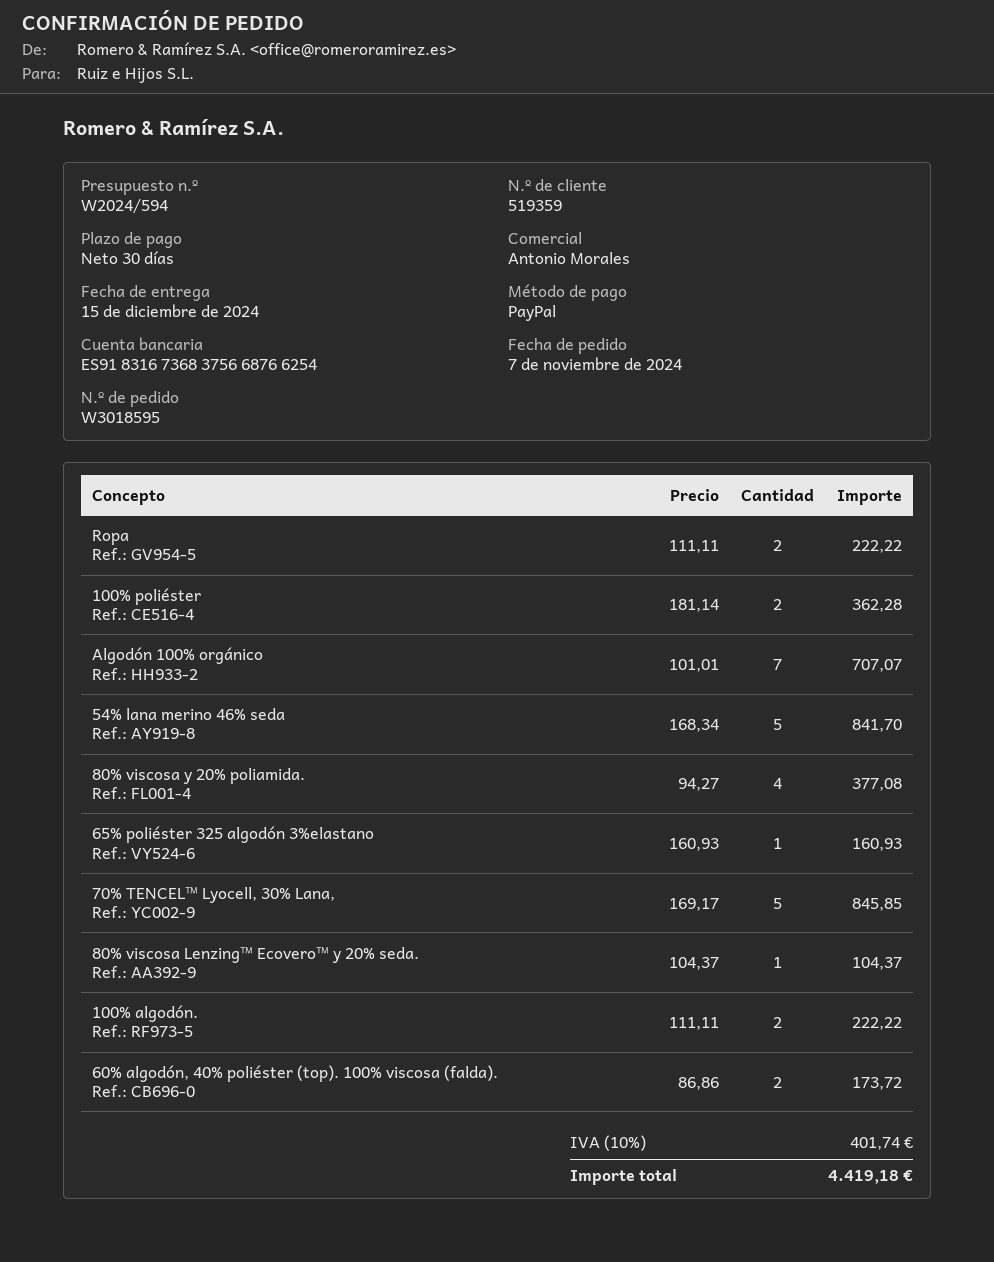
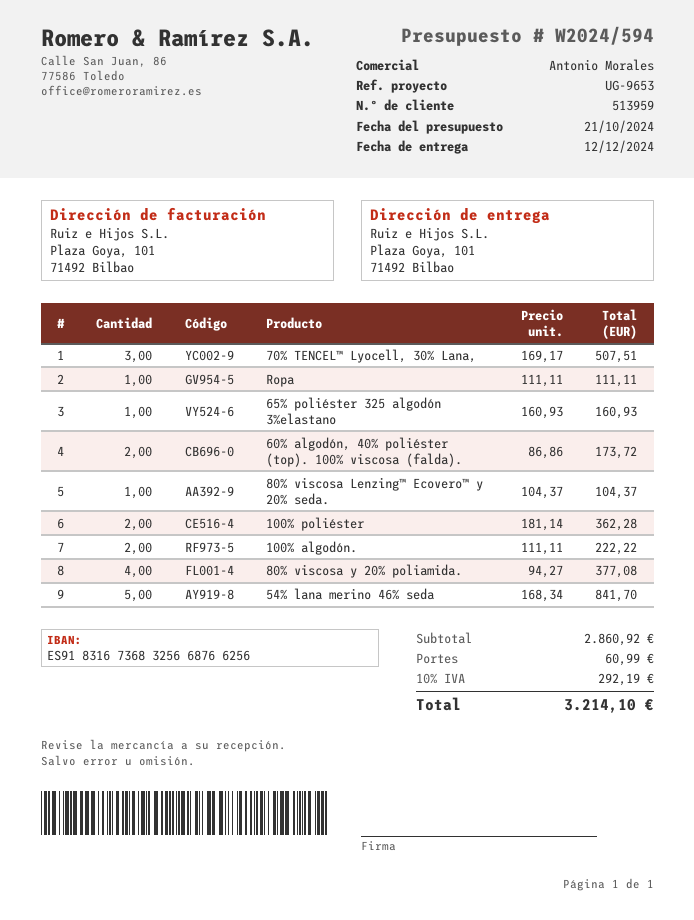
delivery date: 2024-12-15 -> 2024-12-12
customer number: 519359 -> 513959
bank account: ES9183167368375668766254 -> ES9183167368325668766256
Ropa: 2 x 111.11 = 222.22 -> 1 x 111.11 = 111.11
Algodón 100% orgánico: 7 x 101.01 = 707.07 -> none
70% TENCEL™ Lyocell, 30% Lana,: 5 x 169.17 = 845.85 -> 3 x 169.17 = 507.51
shipping: none -> 60.99
tax: 10% = 401.74 -> 10% = 292.19
total: 4419.18 -> 3214.10

